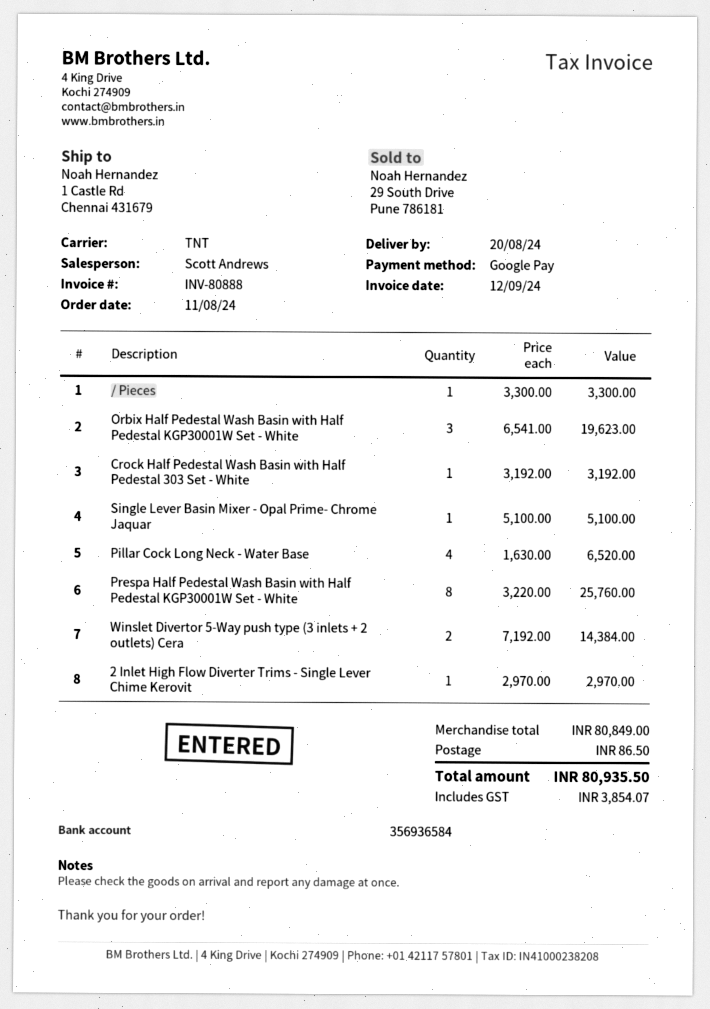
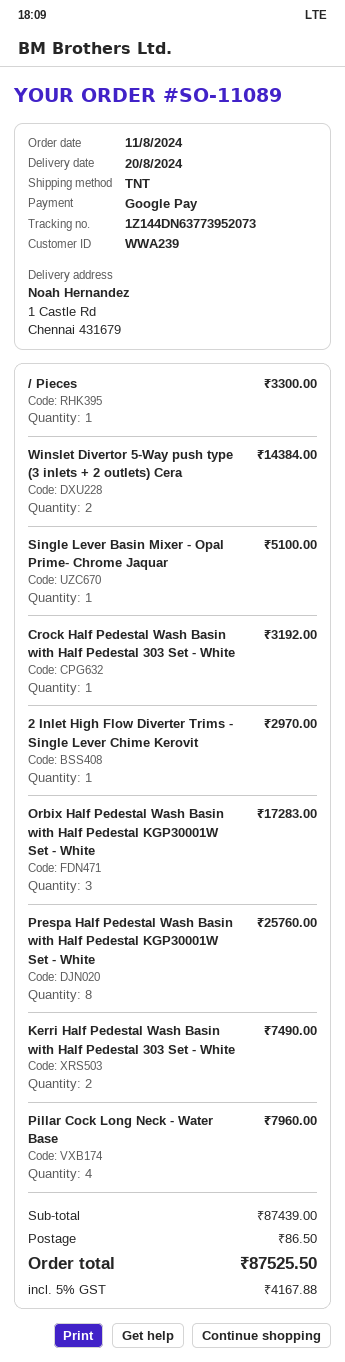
Orbix Half Pedestal Wash Basin with Half Pedestal KGP30001W Set - White: 3 for 19623.00 -> 3 for 17283.00
Pillar Cock Long Neck - Water Base: 4 for 6520.00 -> 4 for 7960.00
Kerri Half Pedestal Wash Basin with Half Pedestal 303 Set - White: none -> 2 for 7490.00
subtotal: 80849.00 -> 87439.00
tax: 3854.07 -> 4167.88
total: 80935.50 -> 87525.50

